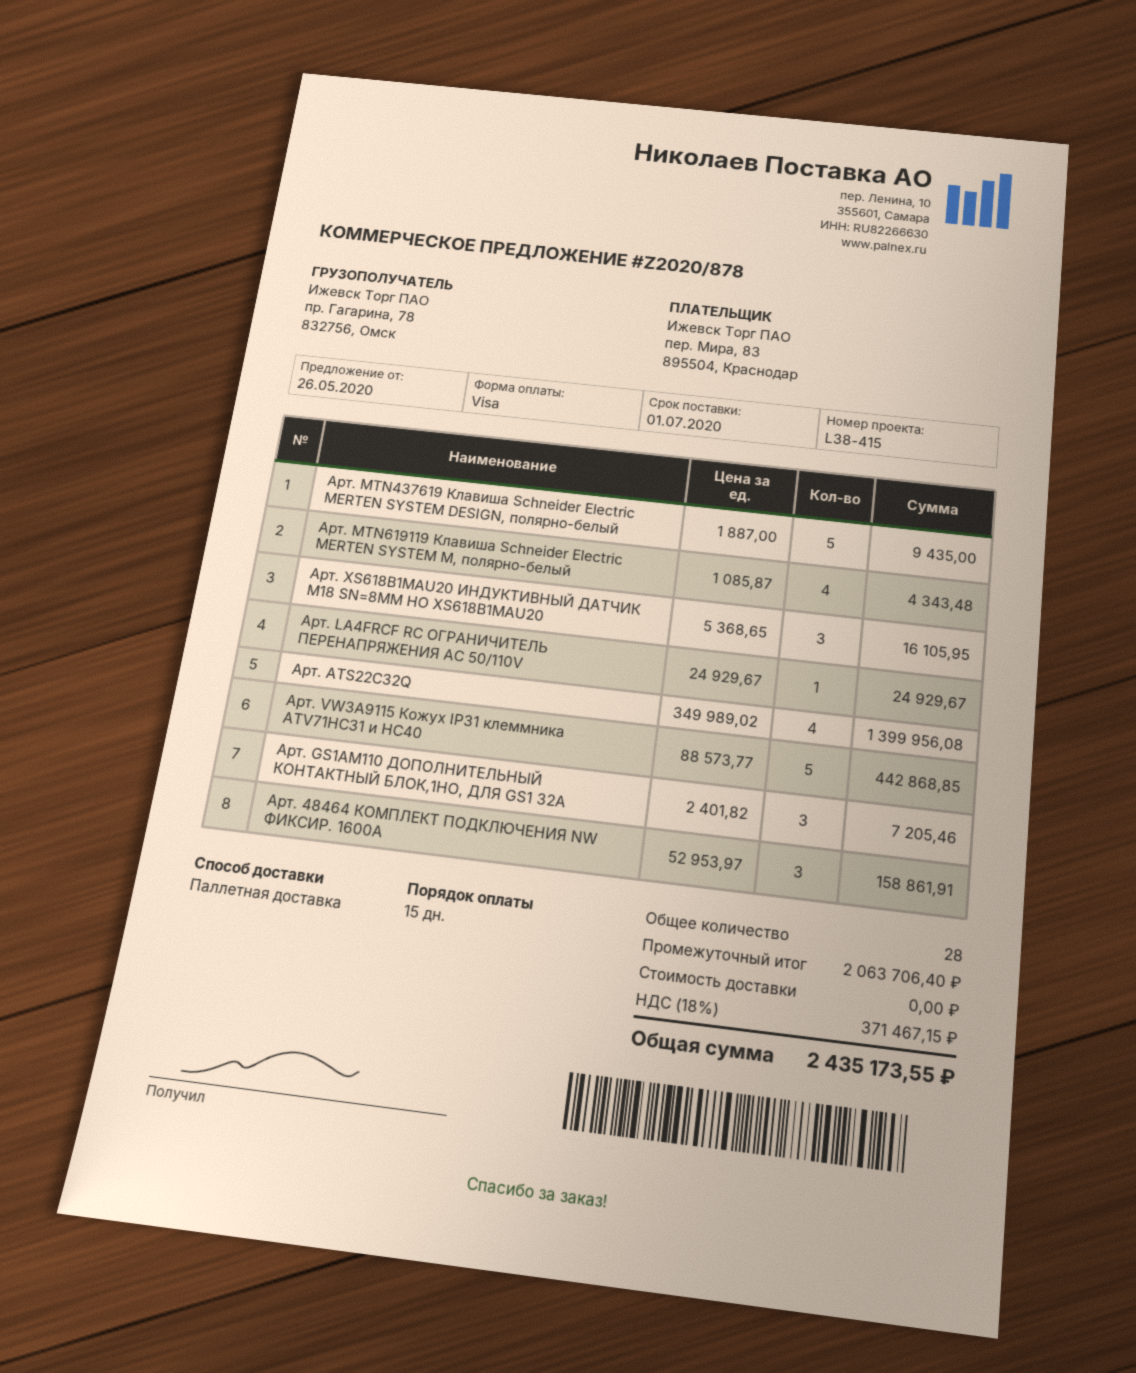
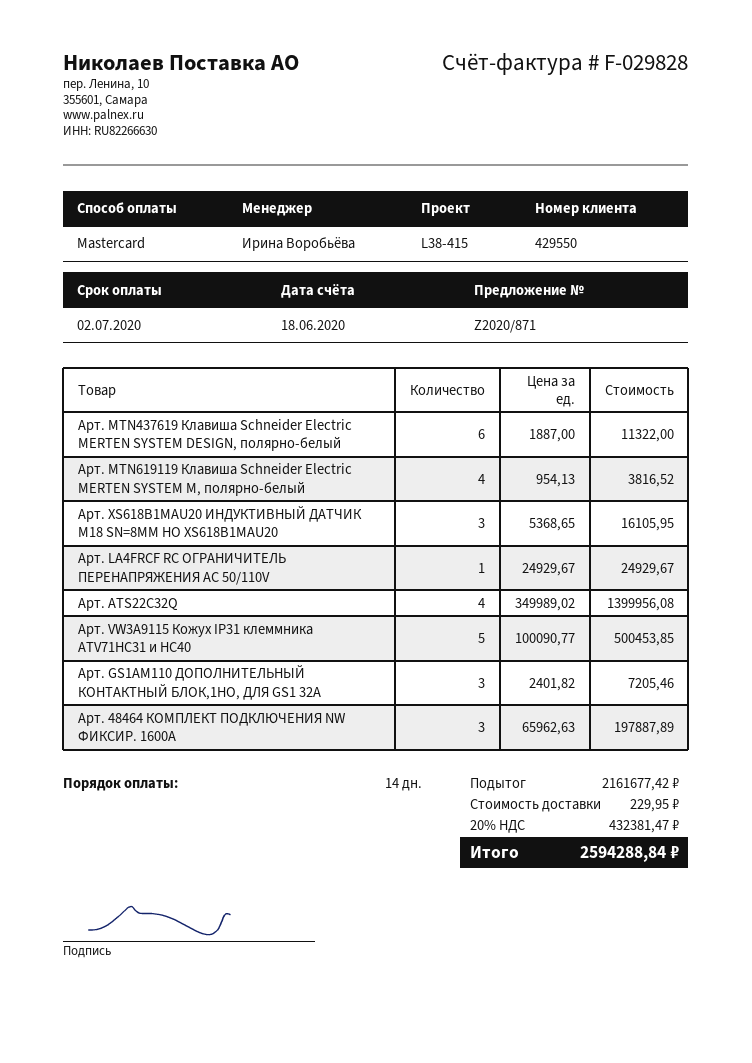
quote number: Z2020/878 -> Z2020/871
payment terms: 15 days -> 14 days
payment method: Visa -> Mastercard
Арт. MTN437619 Клавиша Schneider Electric MERTEN SYSTEM DESIGN, полярно-белый: 5 x 1887.00 = 9435.00 -> 6 x 1887.00 = 11322.00
Арт. MTN619119 Клавиша Schneider Electric MERTEN SYSTEM M, полярно-белый: 4 x 1085.87 = 4343.48 -> 4 x 954.13 = 3816.52
Арт. VW3A9115 Кожух IP31 клеммника ATV71HC31 и HC40: 5 x 88573.77 = 442868.85 -> 5 x 100090.77 = 500453.85
Арт. 48464 КОМПЛЕКТ ПОДКЛЮЧЕНИЯ NW ФИКСИР. 1600А: 3 x 52953.97 = 158861.91 -> 3 x 65962.63 = 197887.89
subtotal: 2063706.40 -> 2161677.42
shipping: 0.00 -> 229.95
tax: 18% = 371467.15 -> 20% = 432381.47
total: 2435173.55 -> 2594288.84

